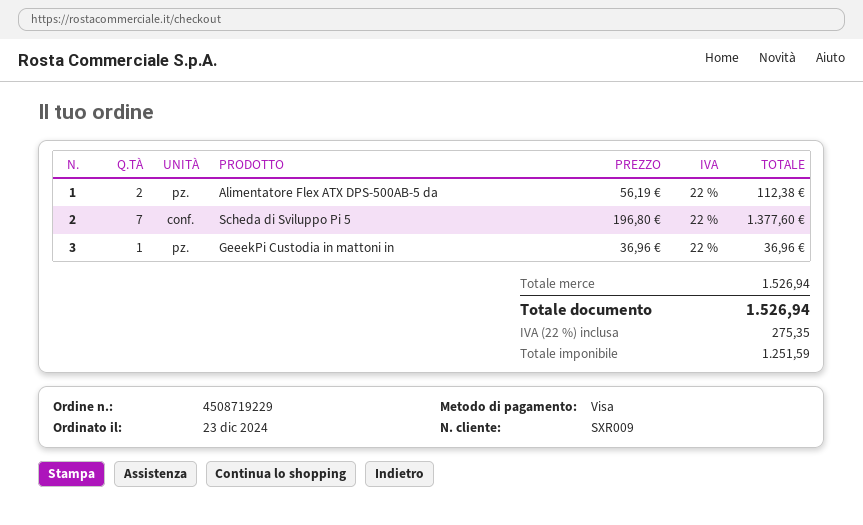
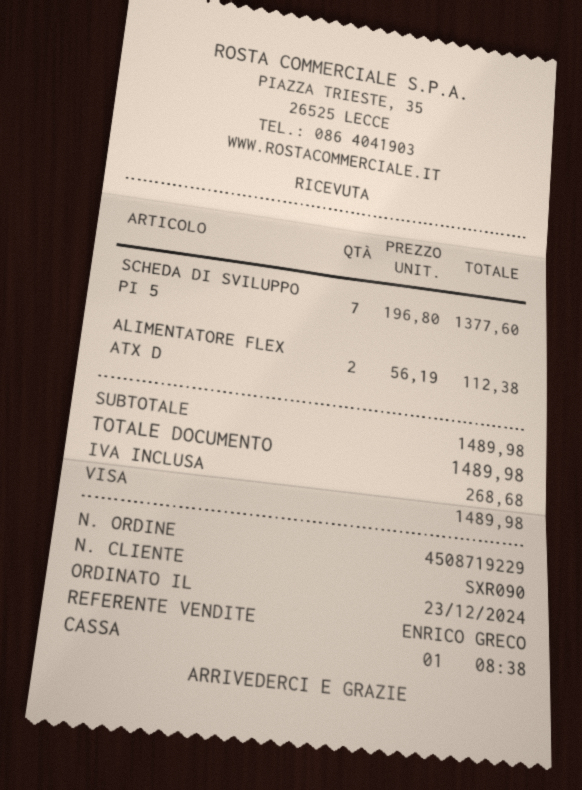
customer number: SXR009 -> SXR090
GeeekPi Custodia in mattoni in: 1 x 36.96 = 36.96 -> none
subtotal: 1526.94 -> 1489.98
tax: 275.35 -> 268.68
total: 1526.94 -> 1489.98

